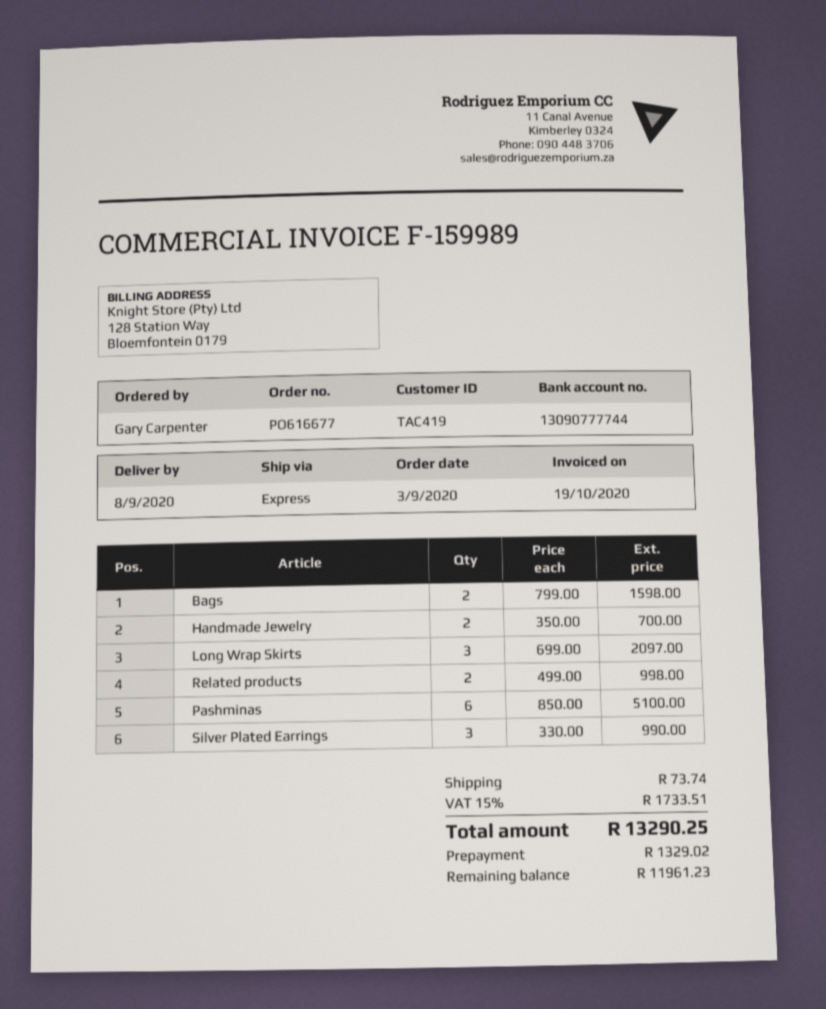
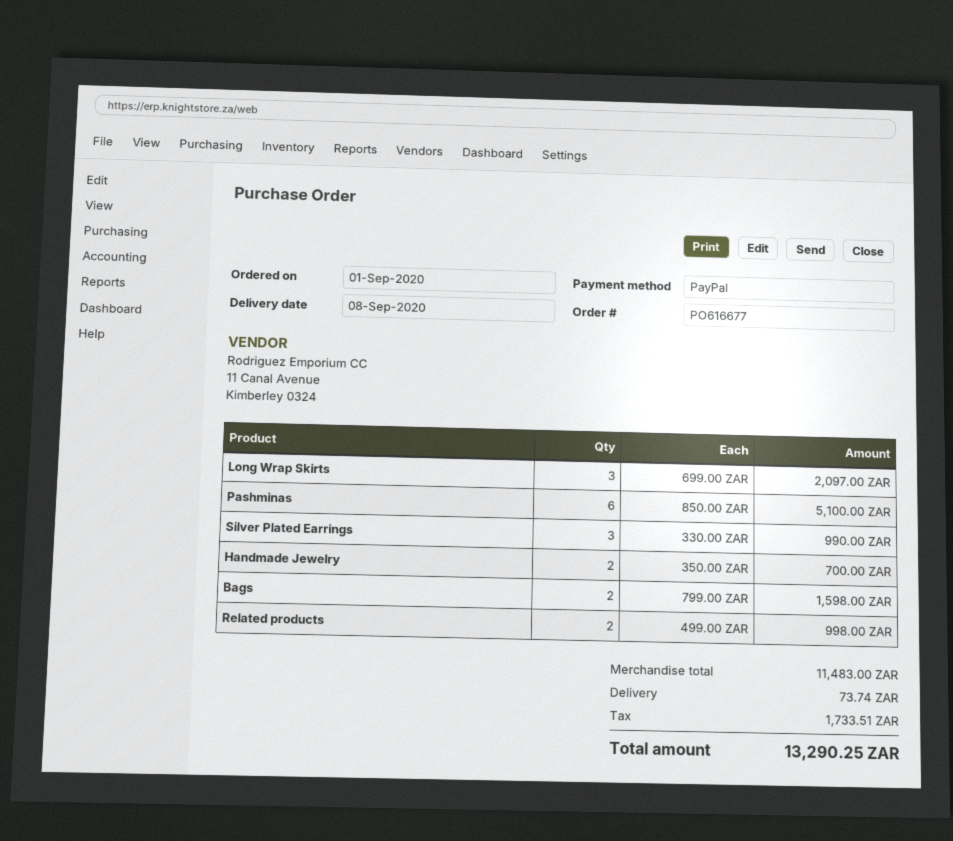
order date: 2020-09-03 -> 2020-09-01

